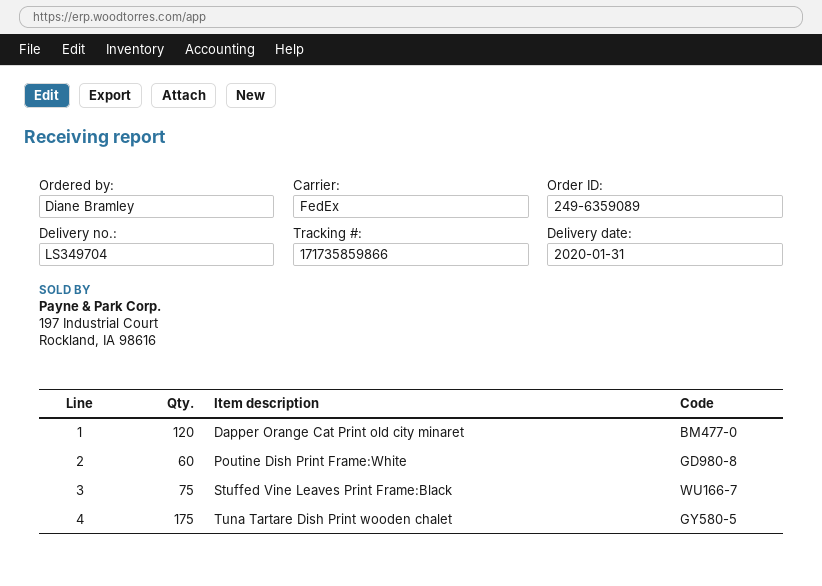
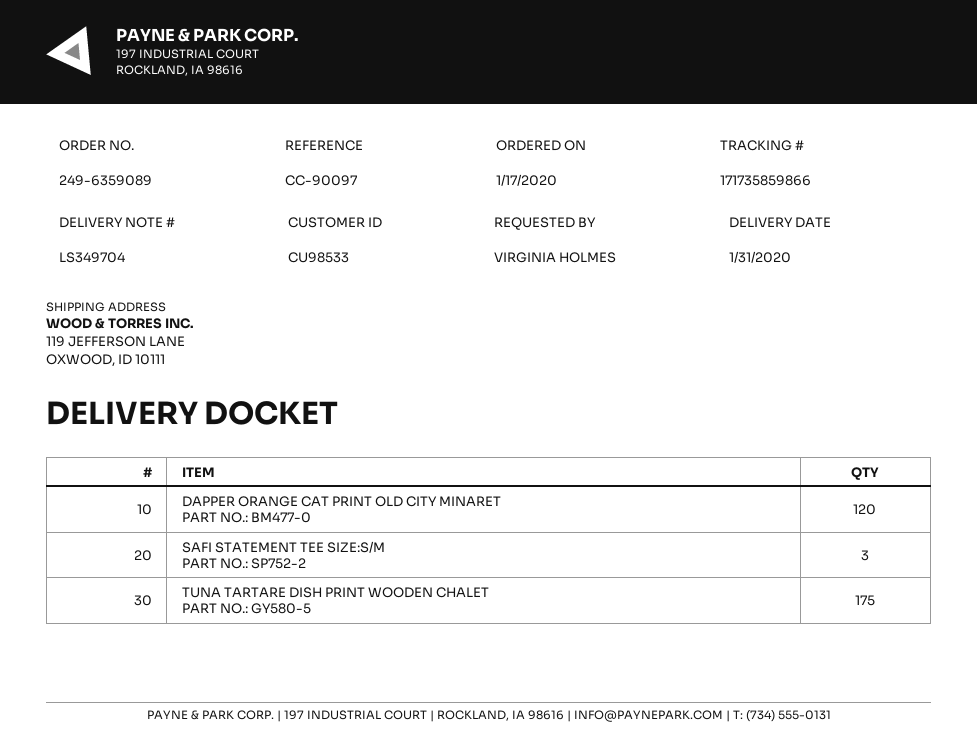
ordered by: Diane Bramley -> VIRGINIA HOLMES
Poutine Dish Print Frame:White: 60 -> none
Stuffed Vine Leaves Print Frame:Black: 75 -> none
SAFI STATEMENT TEE SIZE:S/M: none -> 3

